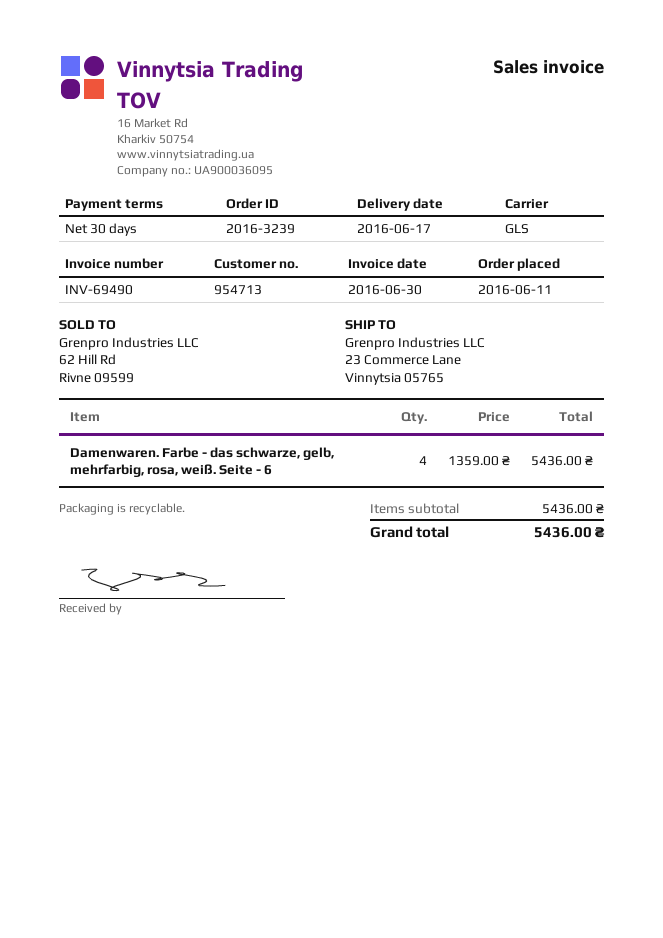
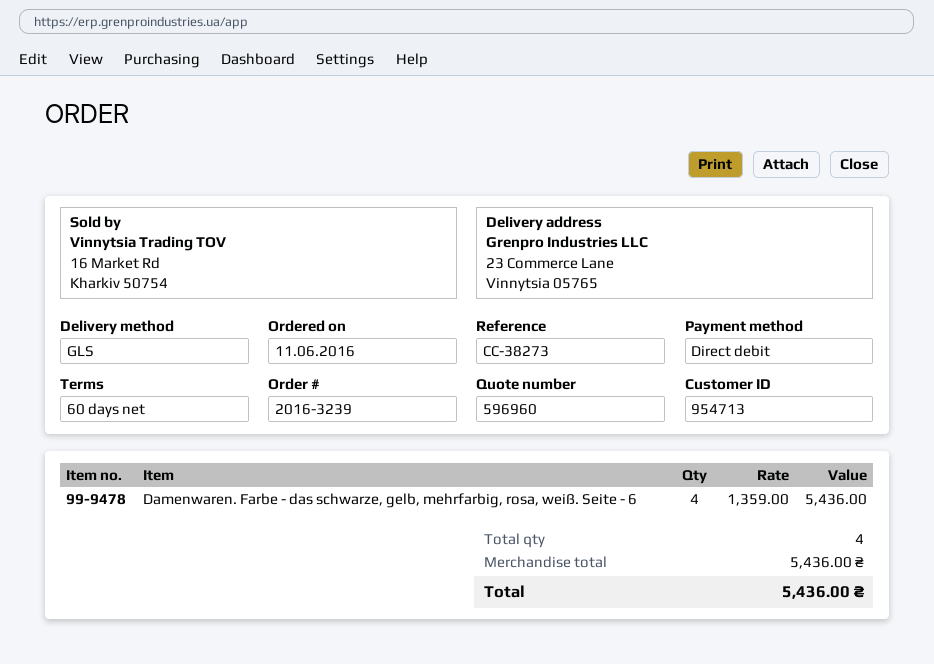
payment terms: 30 days -> 60 days

